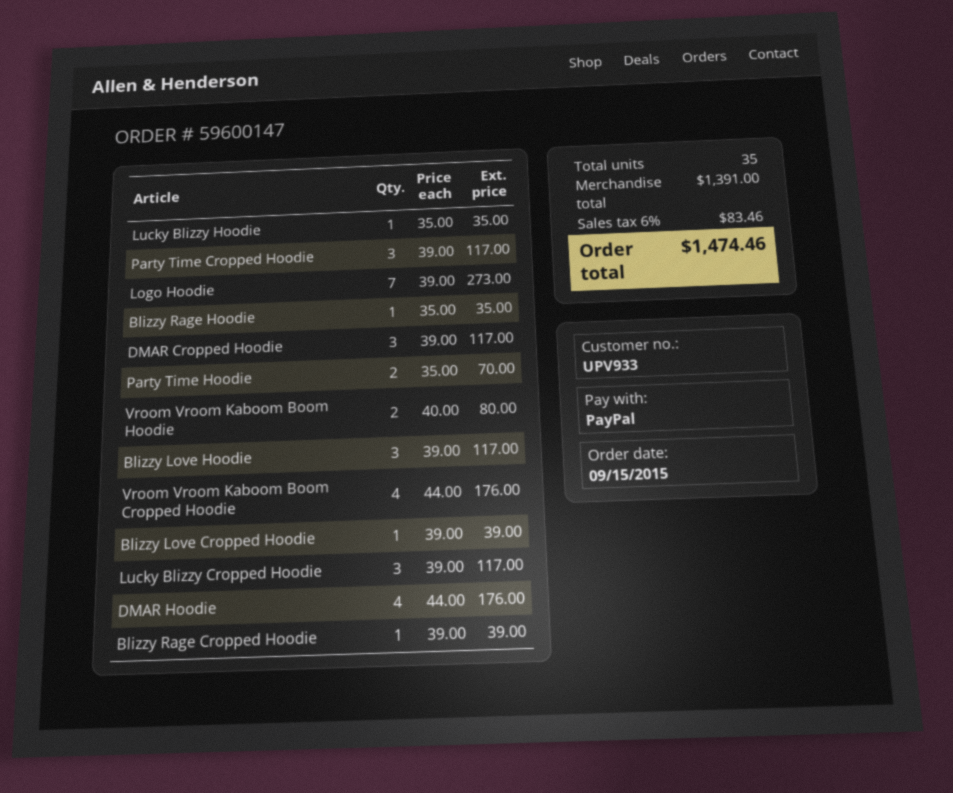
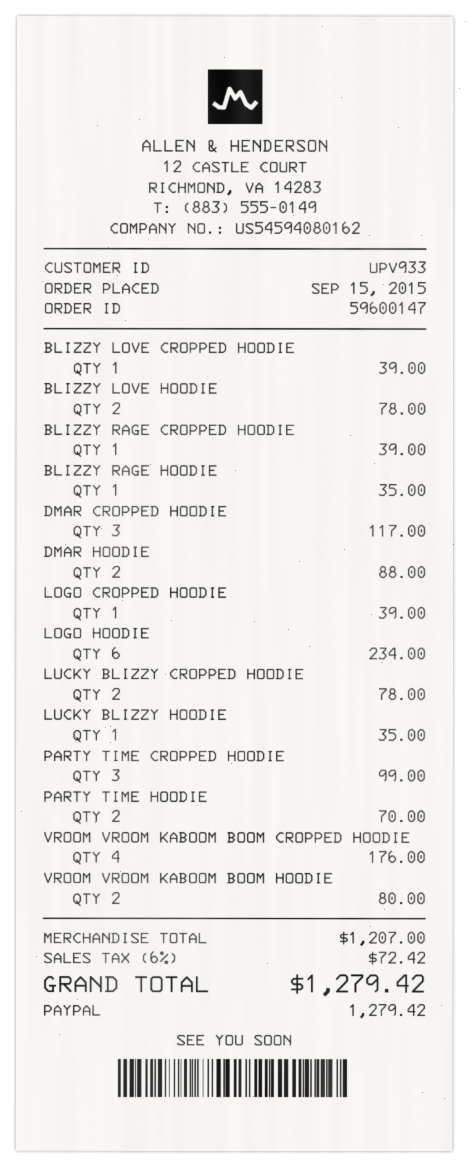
Party Time Cropped Hoodie: 3 for 117.00 -> 3 for 99.00
Logo Hoodie: 7 for 273.00 -> 6 for 234.00
Blizzy Love Hoodie: 3 for 117.00 -> 2 for 78.00
Lucky Blizzy Cropped Hoodie: 3 for 117.00 -> 2 for 78.00
DMAR Hoodie: 4 for 176.00 -> 2 for 88.00
LOGO CROPPED HOODIE: none -> 1 for 39.00
subtotal: 1391.00 -> 1207.00
tax: 6% = 83.46 -> 6% = 72.42
total: 1474.46 -> 1279.42

